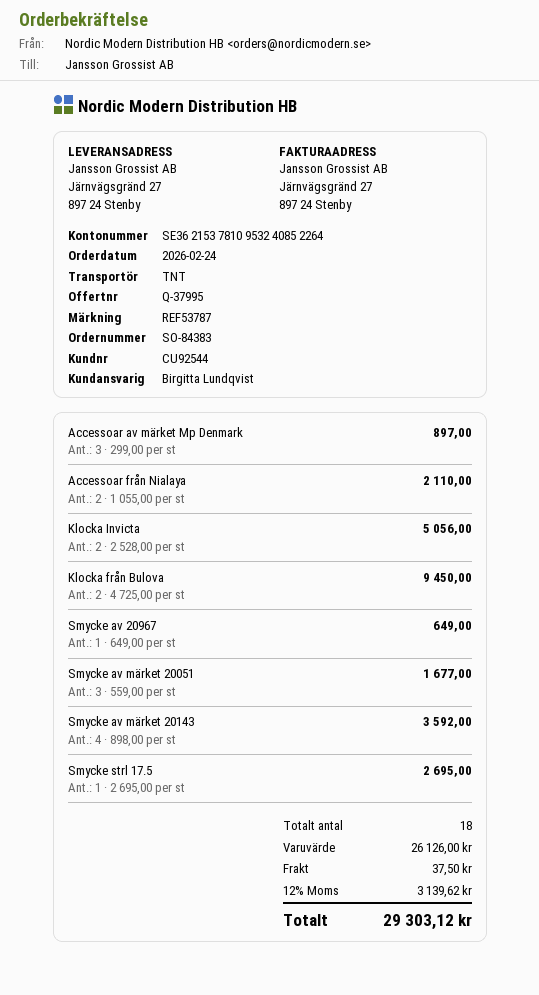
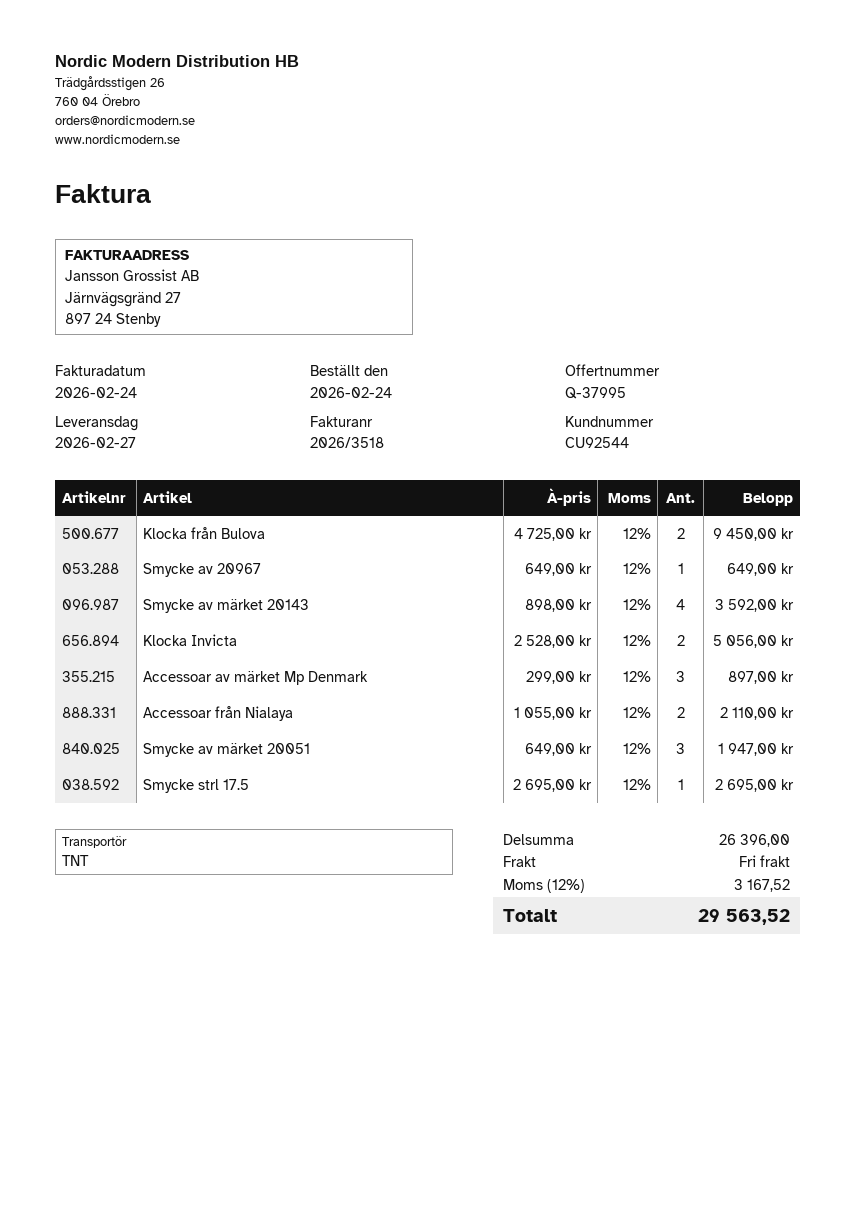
Smycke av märket 20051: 3 x 559.00 = 1677.00 -> 3 x 649.00 = 1947.00
subtotal: 26126.00 -> 26396.00
shipping: 37.50 -> 0.00
tax: 12% = 3139.62 -> 12% = 3167.52
total: 29303.12 -> 29563.52

